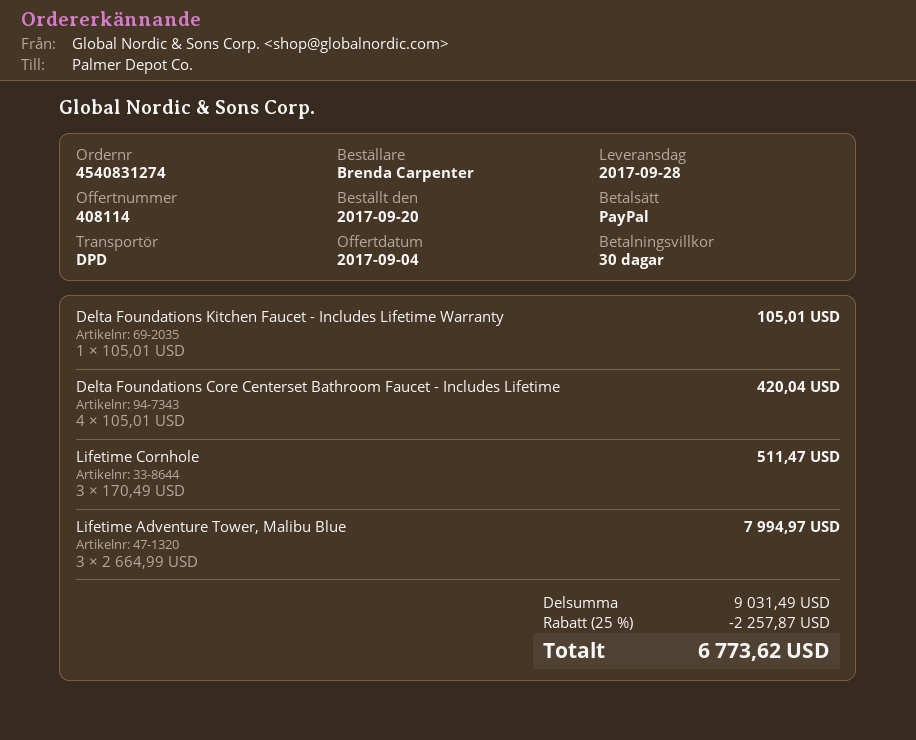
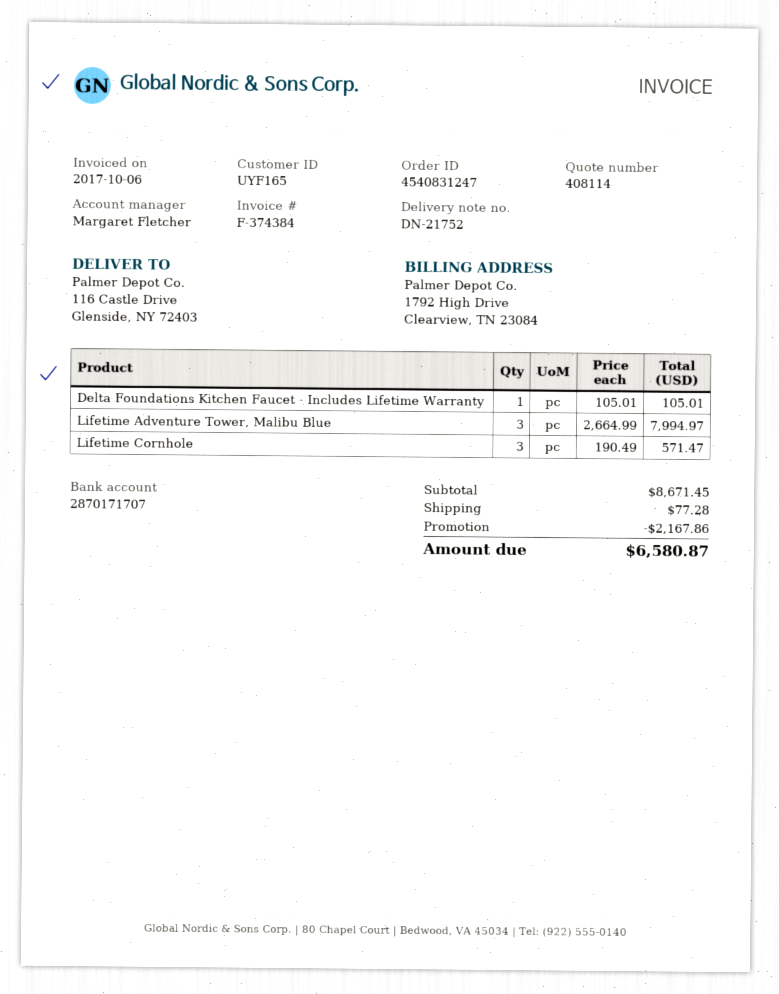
order number: 4540831274 -> 4540831247
Delta Foundations Core Centerset Bathroom Faucet - Includes Lifetime: 4 x 105.01 = 420.04 -> none
Lifetime Cornhole: 3 x 170.49 = 511.47 -> 3 x 190.49 = 571.47
subtotal: 9031.49 -> 8671.45
discount: 2257.87 -> 2167.86
shipping: none -> 77.28
total: 6773.62 -> 6580.87

